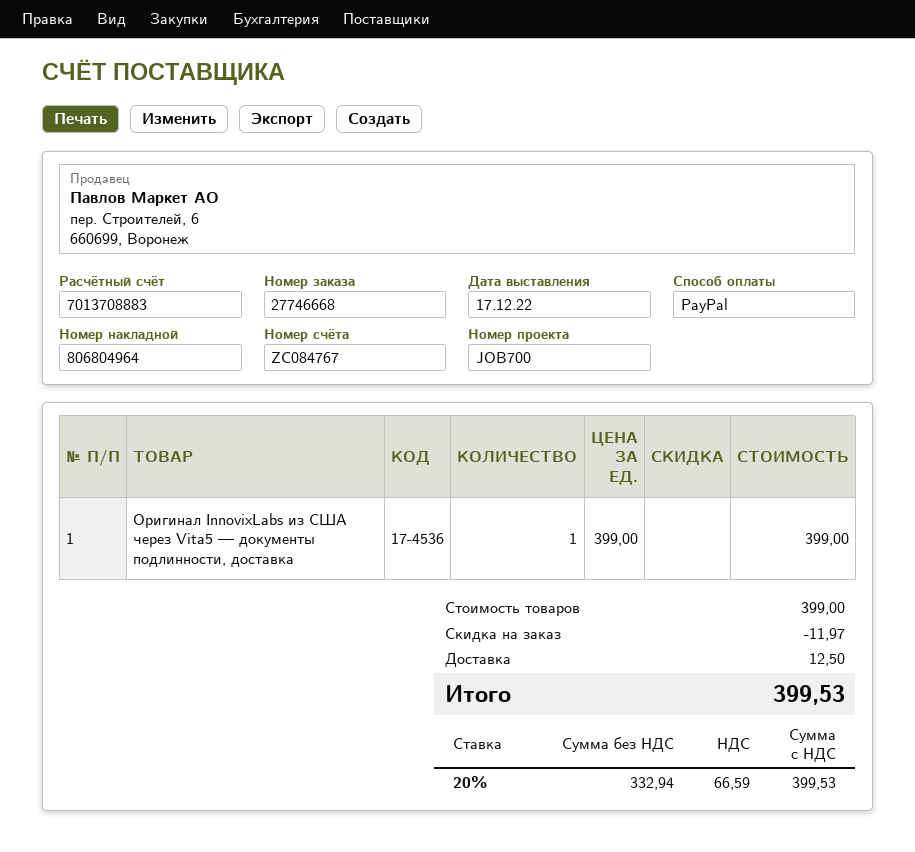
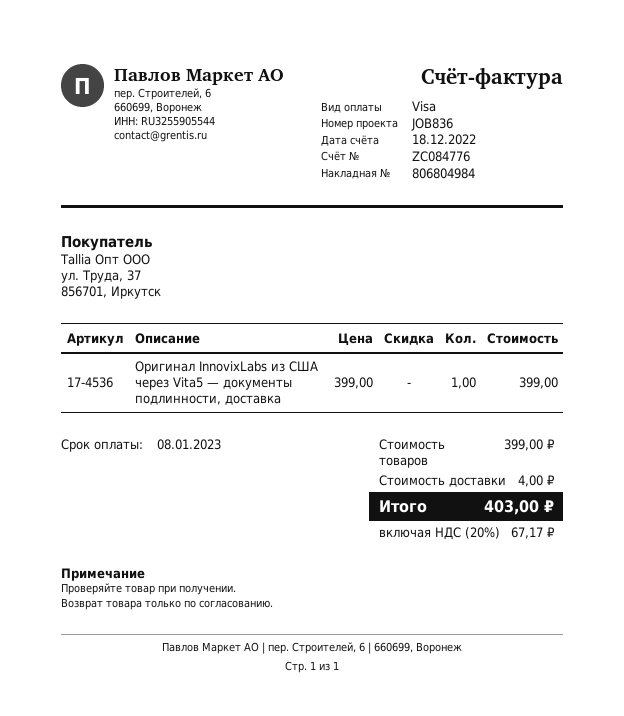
delivery note number: 806804964 -> 806804984
invoice number: ZC084767 -> ZC084776
invoice date: 2022-12-17 -> 2022-12-18
reference: JOB700 -> JOB836
payment method: PayPal -> Visa
discount: 11.97 -> none
shipping: 12.50 -> 4.00
tax: 20% = 66.59 -> 20% = 67.17
total: 399.53 -> 403.00

